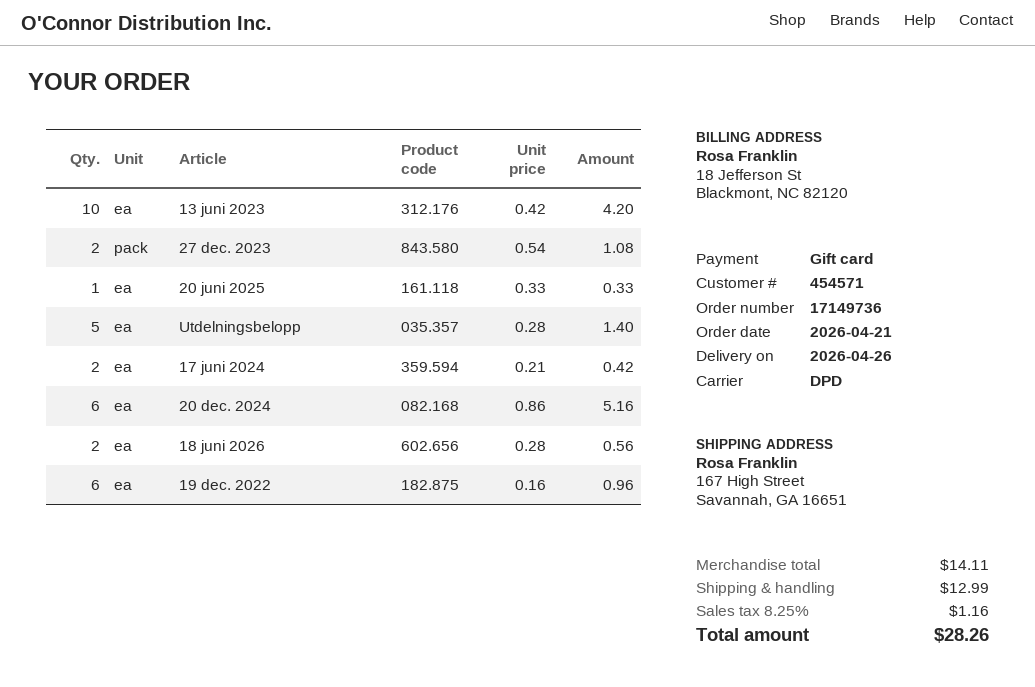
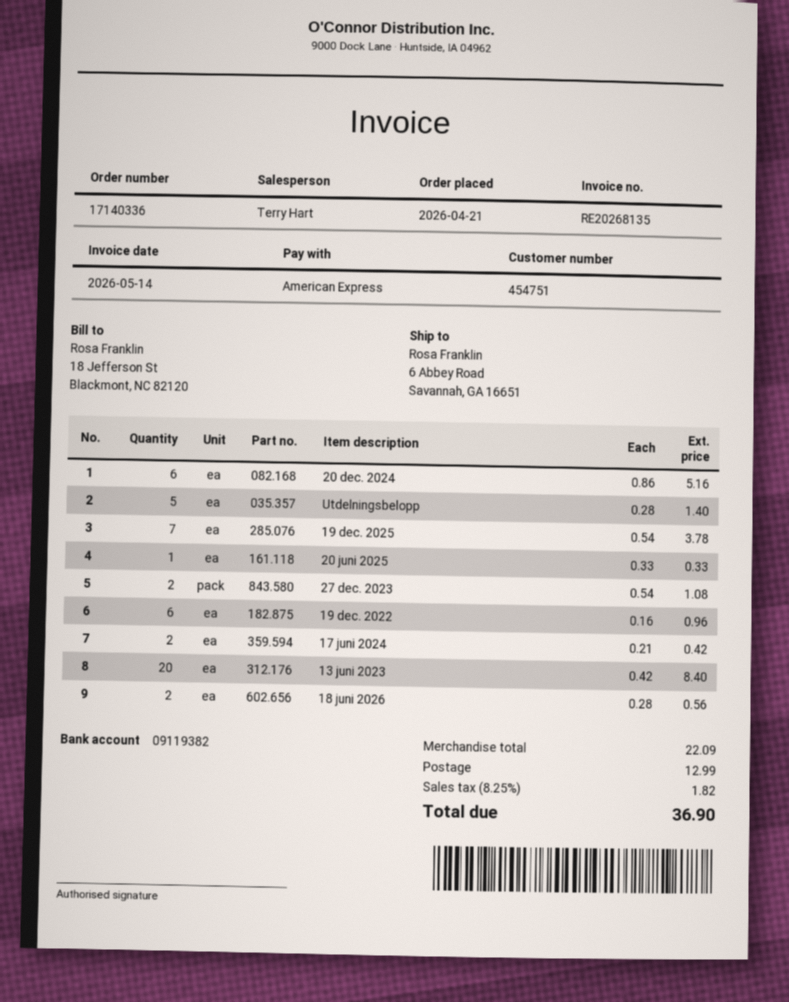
order number: 17149736 -> 17140336
customer number: 454571 -> 454751
payment method: gift card -> American Express
ship to: 167 High Street, Savannah, GA 16651 -> 6 Abbey Road, Savannah, GA 16651
13 juni 2023: 10 x 0.42 = 4.20 -> 20 x 0.42 = 8.40
19 dec. 2025: none -> 7 x 0.54 = 3.78
subtotal: 14.11 -> 22.09
tax: 8.25% = 1.16 -> 8.25% = 1.82
total: 28.26 -> 36.90

